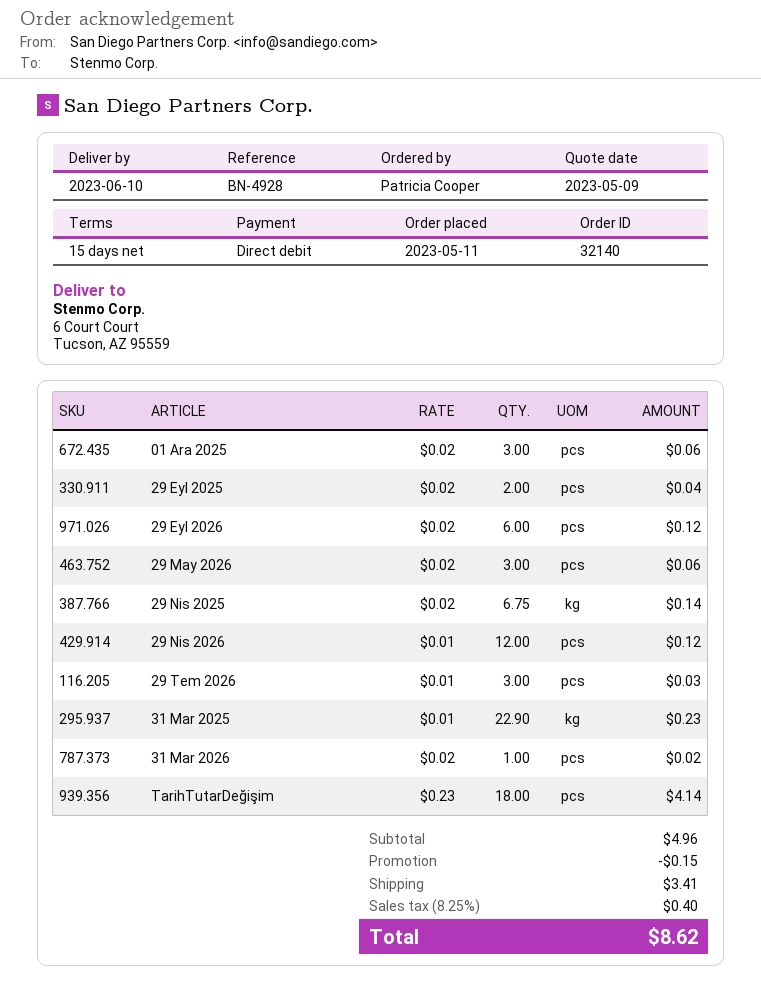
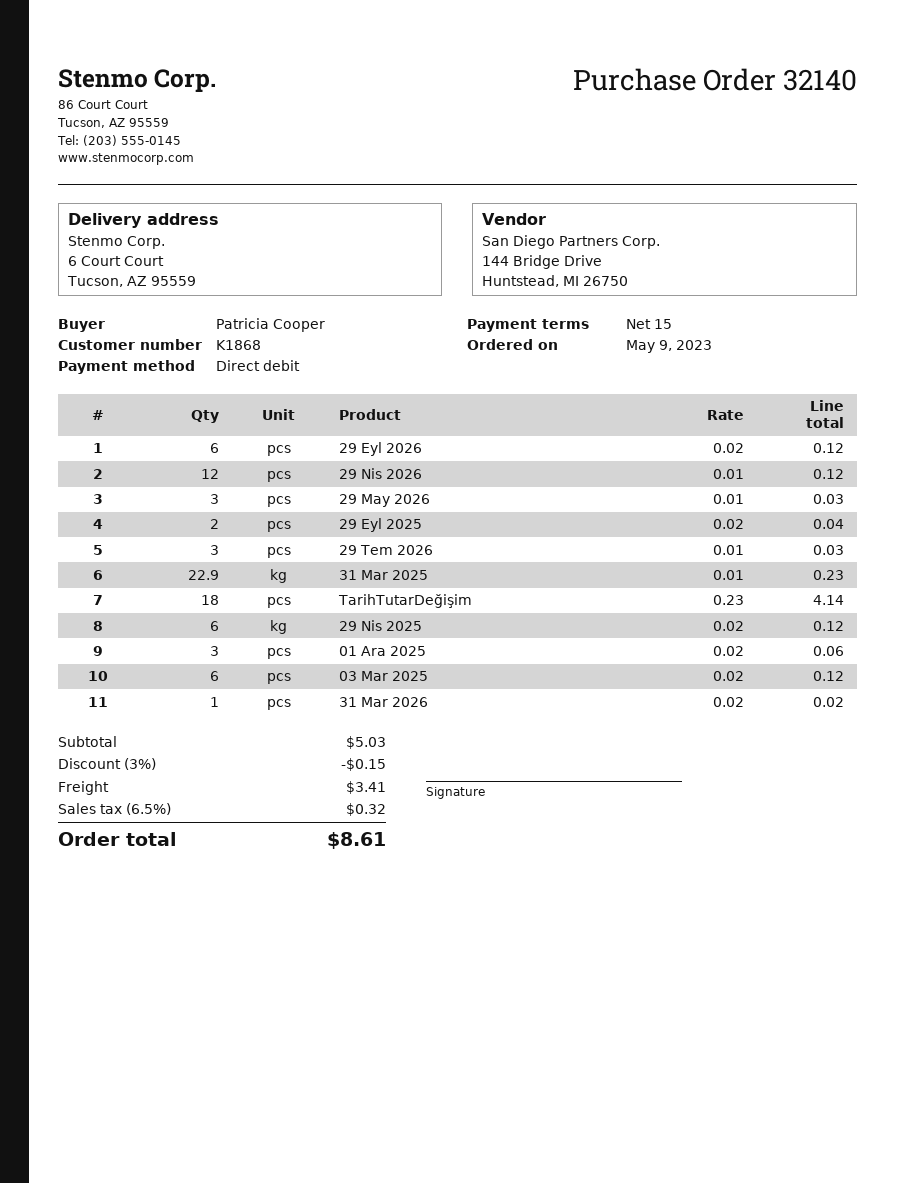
order date: 2023-05-11 -> 2023-05-09
29 May 2026: 3 x 0.02 = 0.06 -> 3 x 0.01 = 0.03
29 Nis 2025: 6.75 x 0.02 = 0.14 -> 6 x 0.02 = 0.12
03 Mar 2025: none -> 6 x 0.02 = 0.12
subtotal: 4.96 -> 5.03
tax: 8.25% = 0.40 -> 6.5% = 0.32
total: 8.62 -> 8.61

